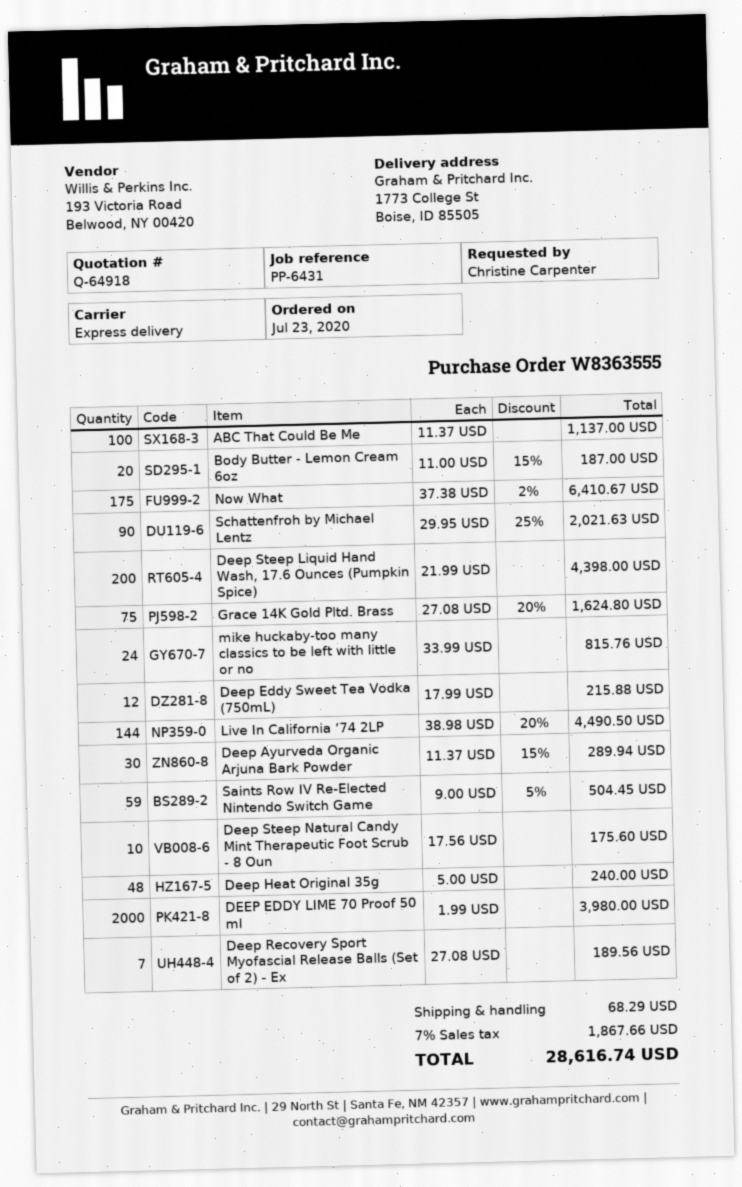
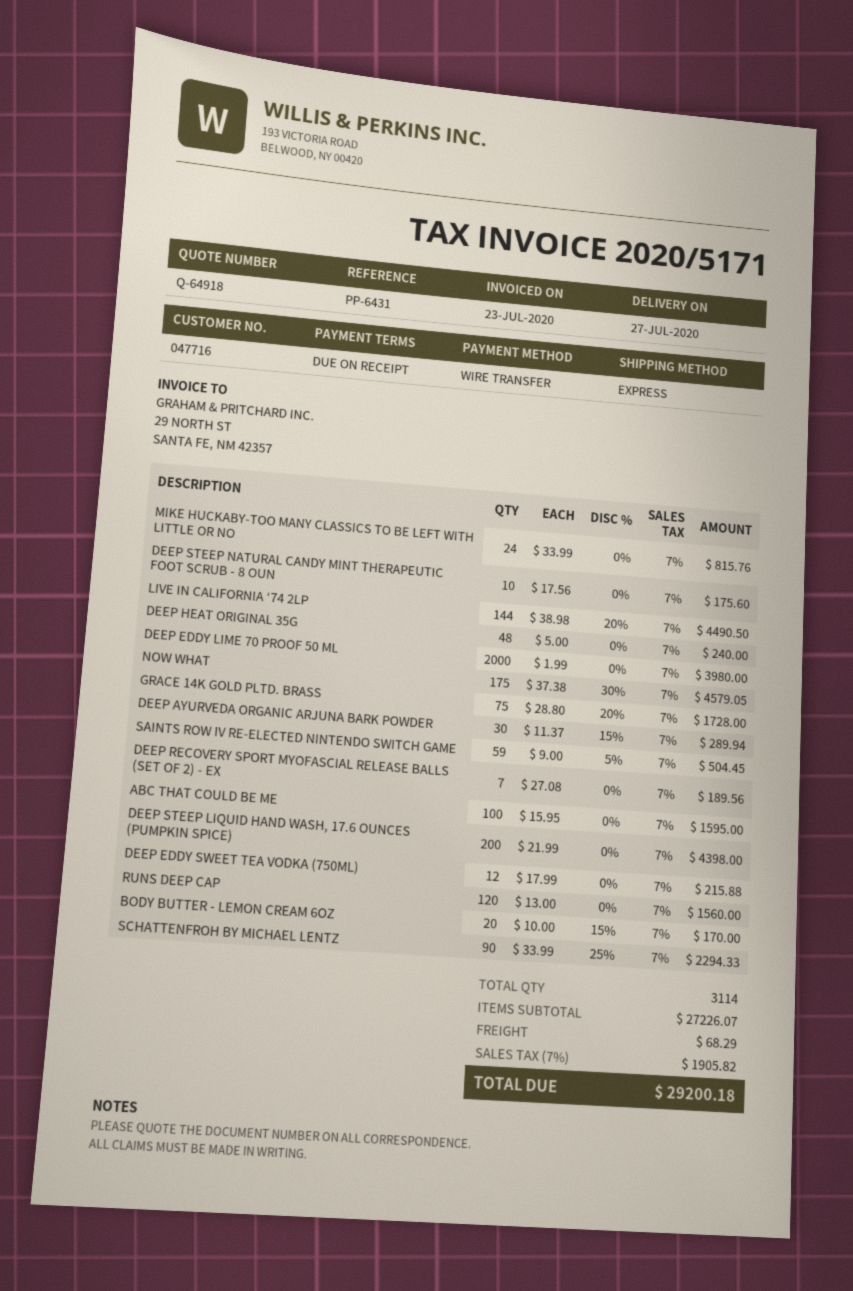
ABC That Could Be Me: 100 x 11.37 = 1137.00 -> 100 x 15.95 = 1595.00
Body Butter - Lemon Cream 6oz: 20 x 11.00 - 15% = 187.00 -> 20 x 10.00 - 15% = 170.00
Now What: 175 x 37.38 - 2% = 6410.67 -> 175 x 37.38 - 30% = 4579.05
Schattenfroh by Michael Lentz: 90 x 29.95 - 25% = 2021.63 -> 90 x 33.99 - 25% = 2294.33
Grace 14K Gold Pltd. Brass: 75 x 27.08 - 20% = 1624.80 -> 75 x 28.80 - 20% = 1728.00
RUNS DEEP CAP: none -> 120 x 13.00 = 1560.00
tax: 7% = 1867.66 -> 7% = 1905.82
total: 28616.74 -> 29200.18

